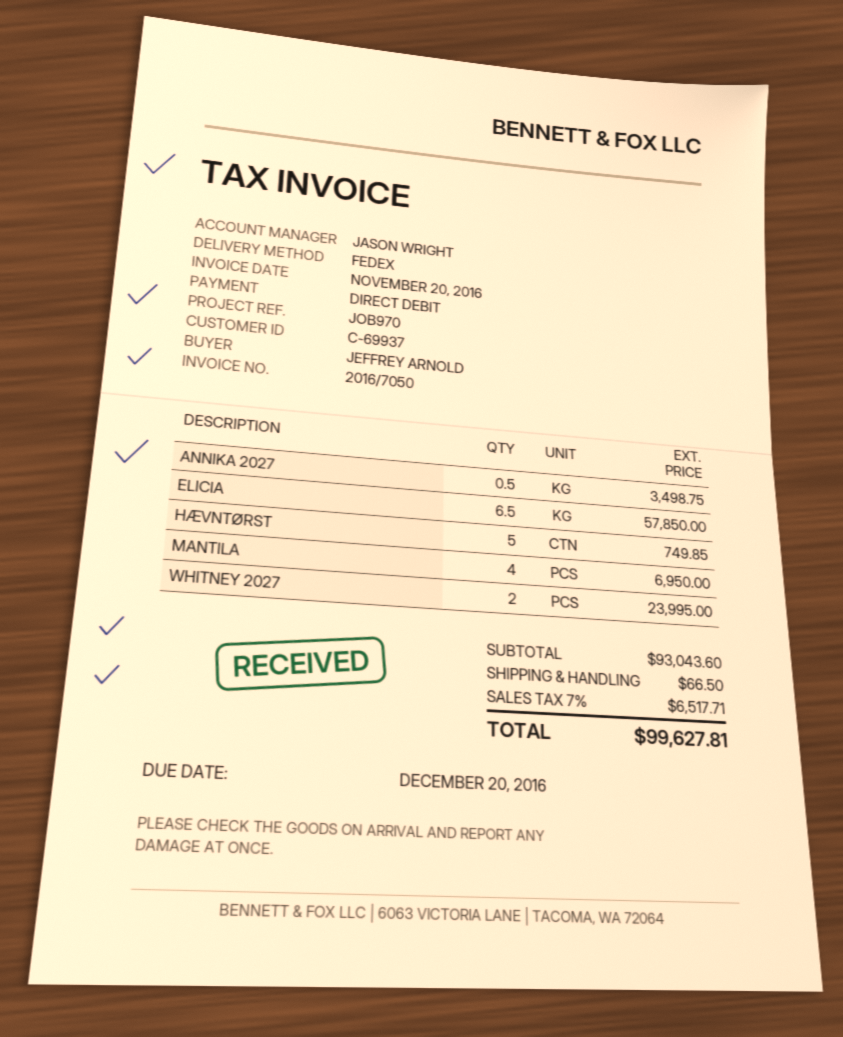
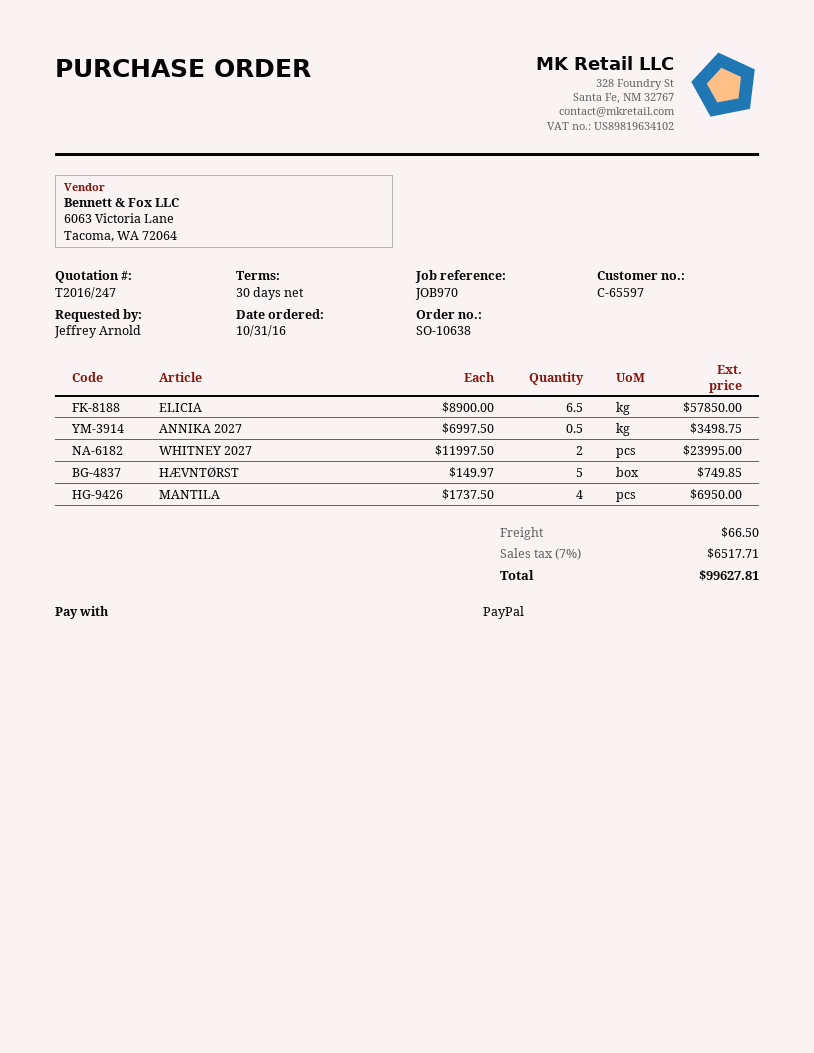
customer number: C-69937 -> C-65597
payment method: direct debit -> PayPal

